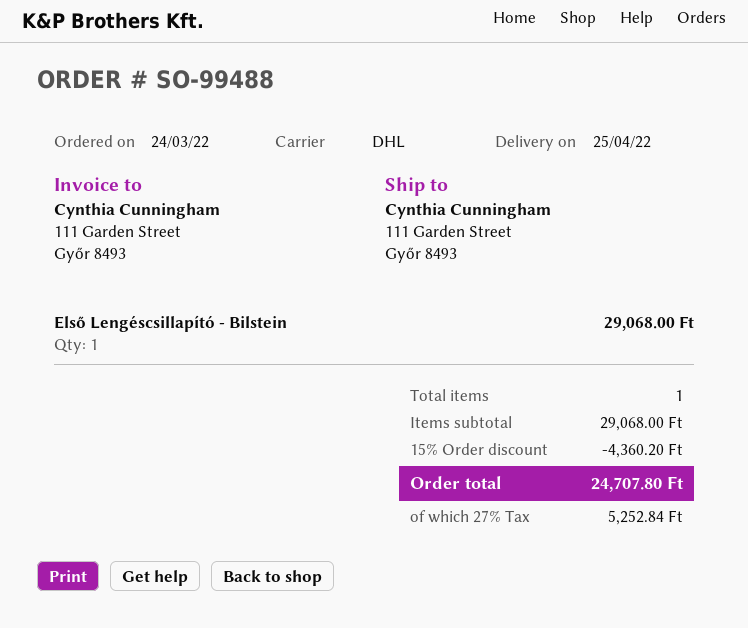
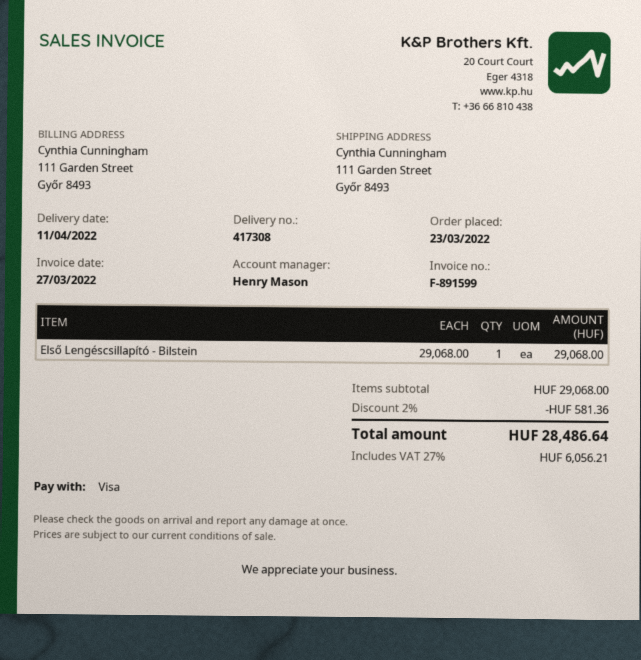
order date: 2022-03-24 -> 2022-03-23
delivery date: 2022-04-25 -> 2022-04-11
discount: 15% = 4360.20 -> 2% = 581.36
tax: 27% = 5252.84 -> 27% = 6056.21
total: 24707.80 -> 28486.64

